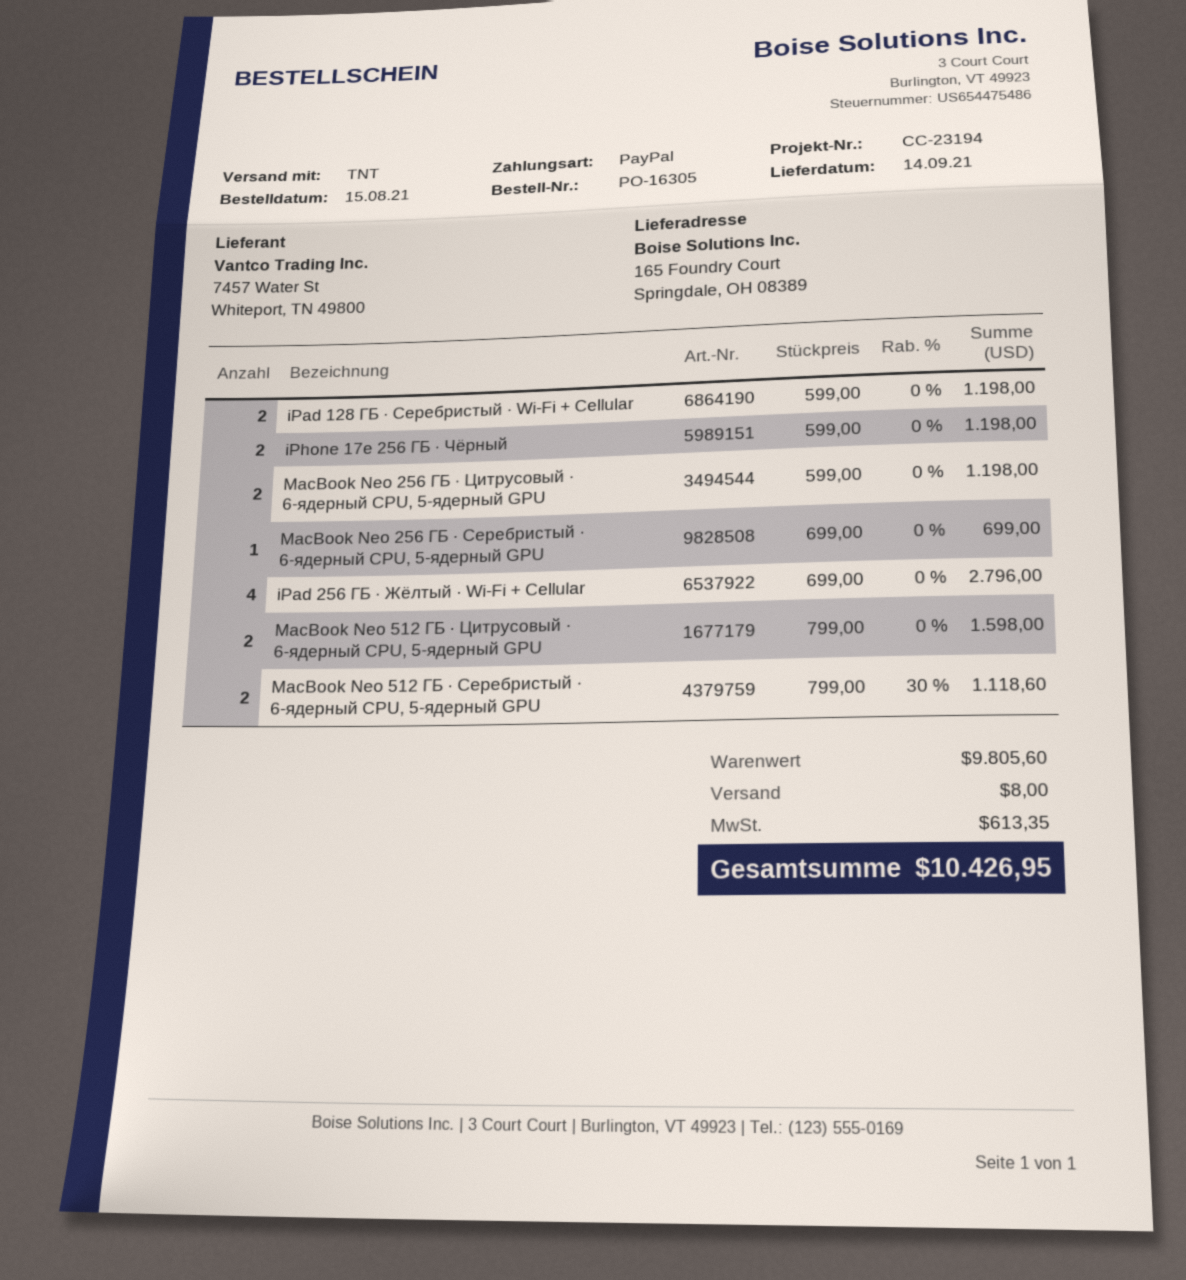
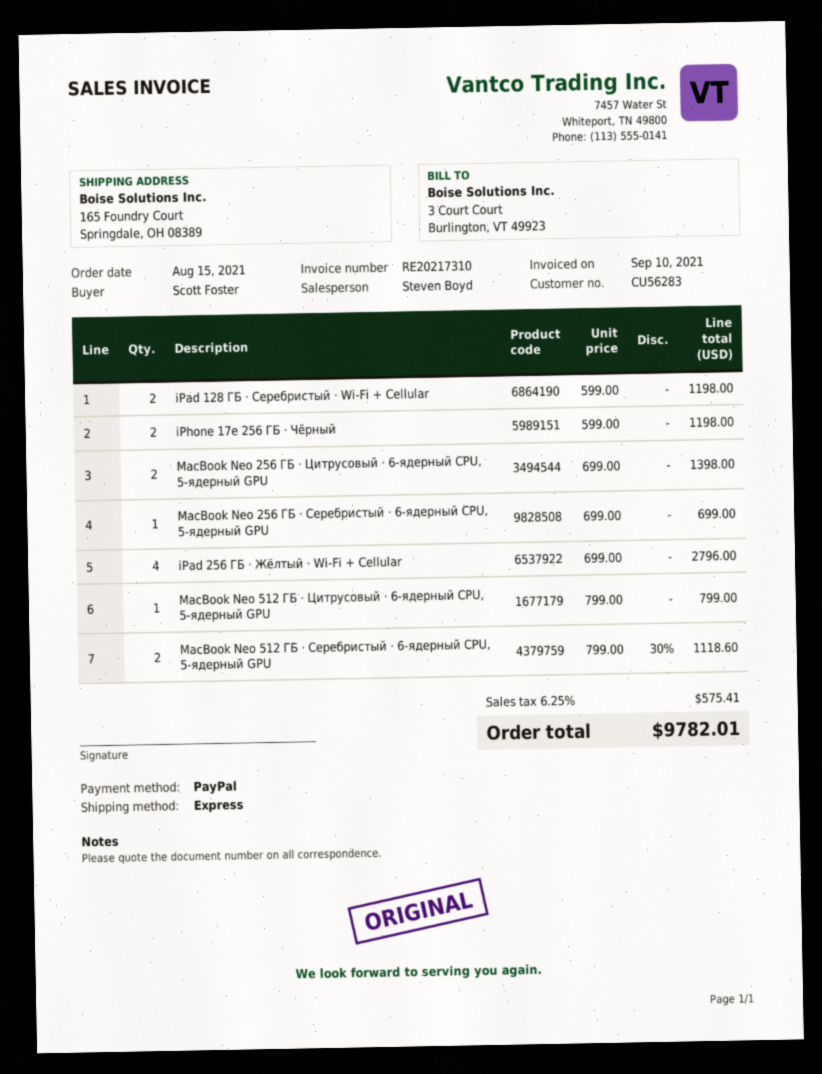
shipping method: TNT -> express
MacBook Neo 256 ГБ · Цитрусовый · 6-ядерный CPU, 5-ядерный GPU: 2 x 599.00 = 1198.00 -> 2 x 699.00 = 1398.00
MacBook Neo 512 ГБ · Цитрусовый · 6-ядерный CPU, 5-ядерный GPU: 2 x 799.00 = 1598.00 -> 1 x 799.00 = 799.00
shipping: 8.00 -> none
tax: 613.35 -> 575.41
total: 10426.95 -> 9782.01

